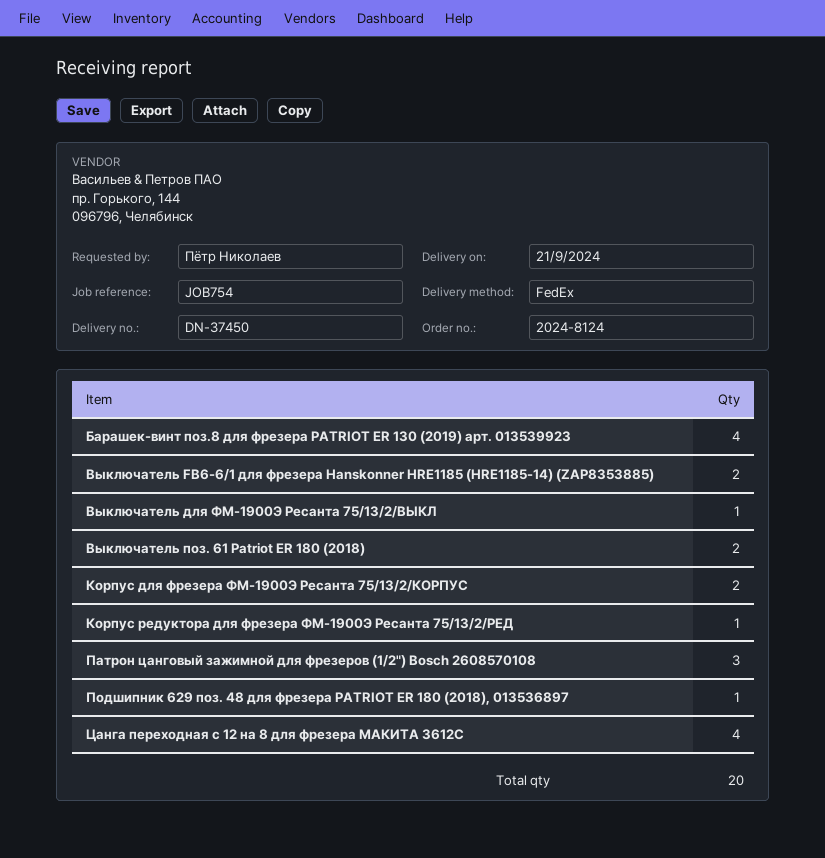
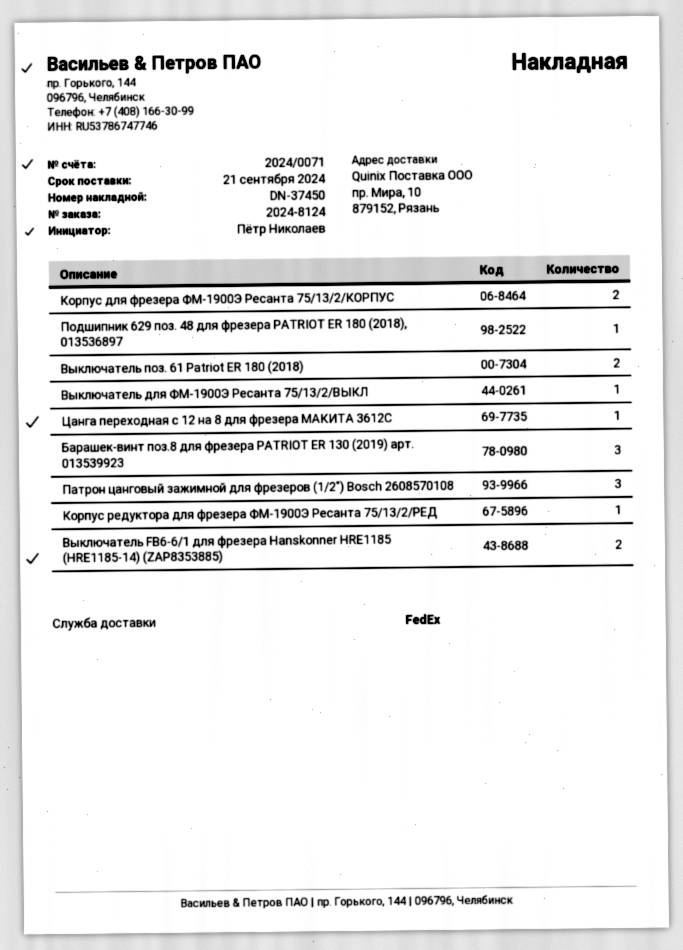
Барашек-винт поз.8 для фрезера PATRIOT ER 130 (2019) арт. 013539923: 4 -> 3
Цанга переходная с 12 на 8 для фрезера МАКИТА 3612С: 4 -> 1

